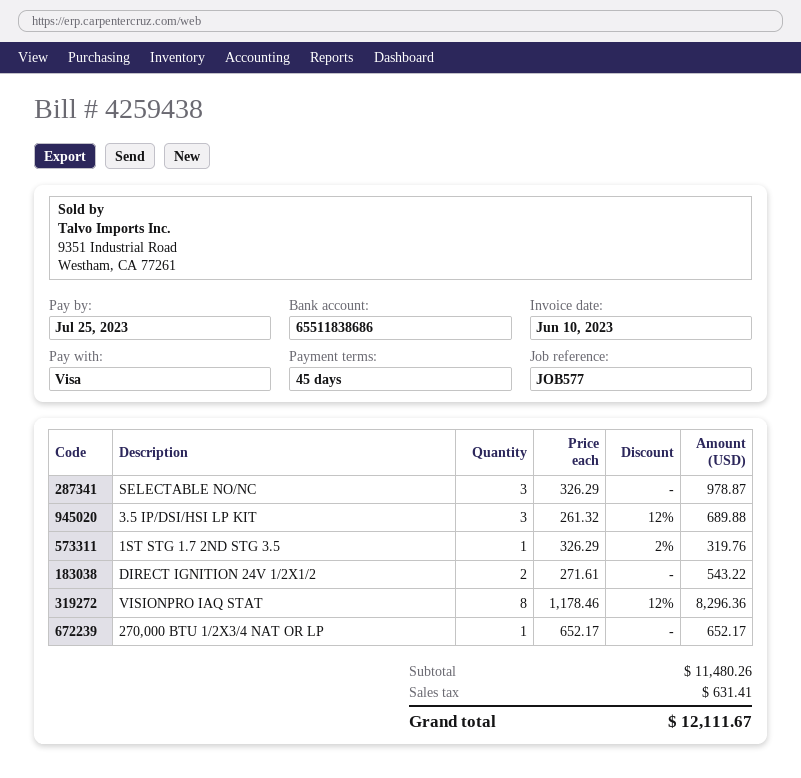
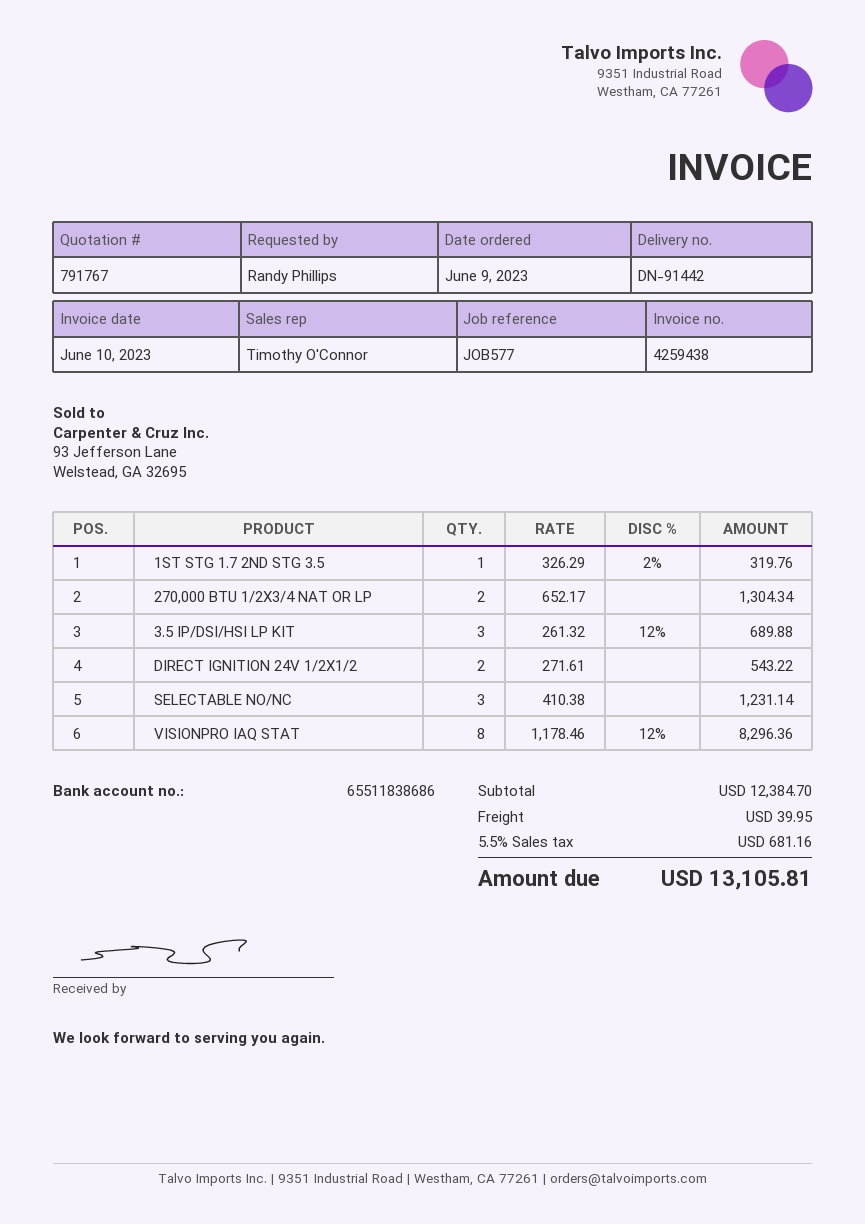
SELECTABLE NO/NC: 3 x 326.29 = 978.87 -> 3 x 410.38 = 1231.14
270,000 BTU 1/2X3/4 NAT OR LP: 1 x 652.17 = 652.17 -> 2 x 652.17 = 1304.34
subtotal: 11480.26 -> 12384.70
shipping: none -> 39.95
tax: 631.41 -> 681.16
total: 12111.67 -> 13105.81

